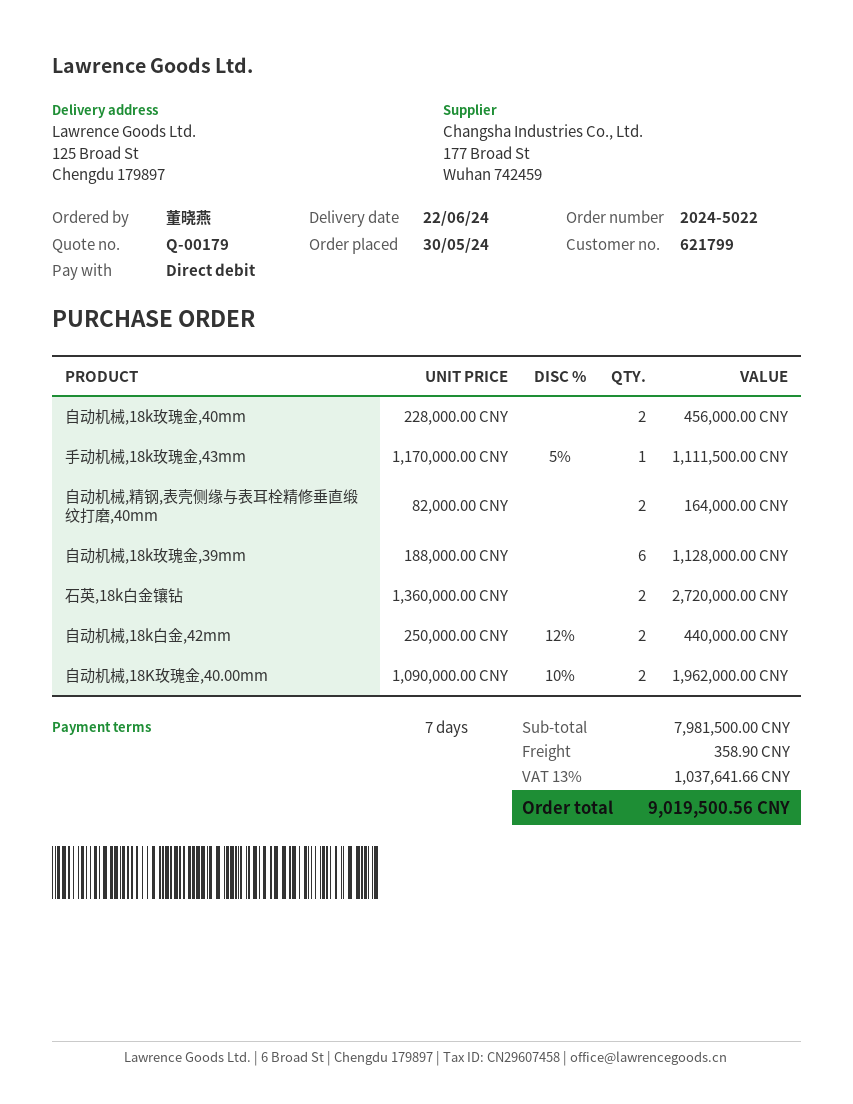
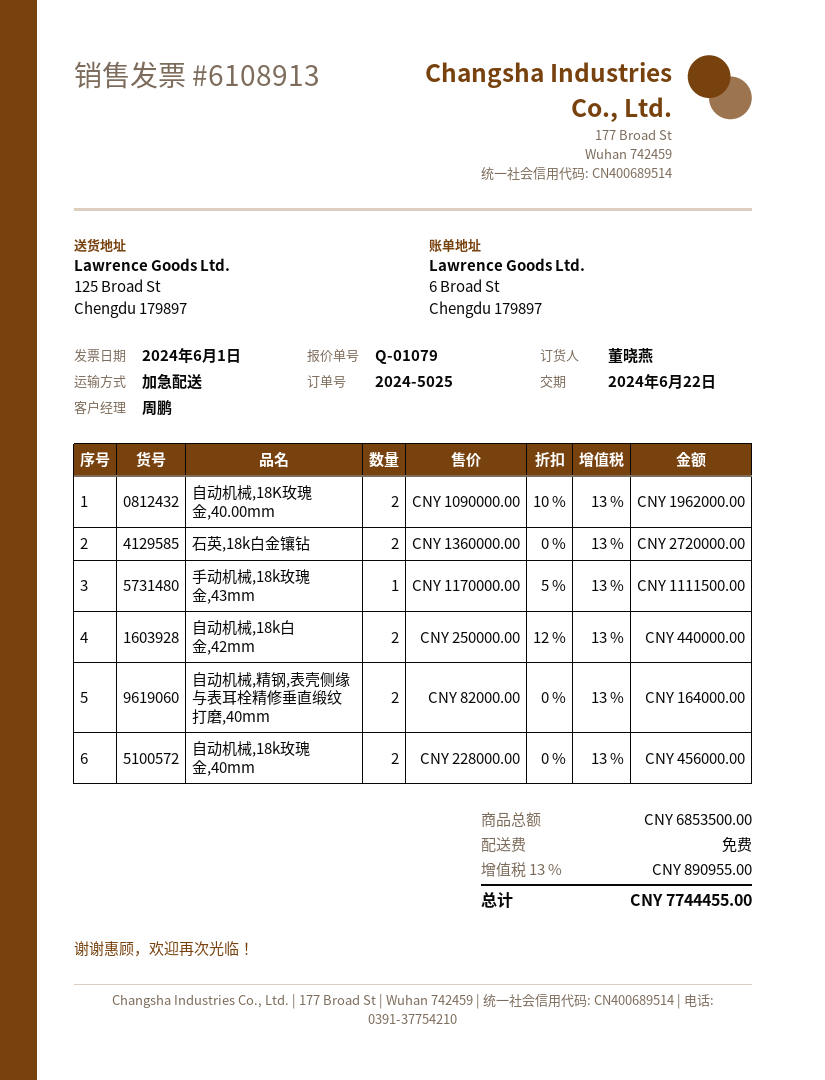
quote number: Q-00179 -> Q-01079
order number: 2024-5022 -> 2024-5025
自动机械,18k玫瑰金,39mm: 6 x 188000.00 = 1128000.00 -> none
subtotal: 7981500.00 -> 6853500.00
shipping: 358.90 -> 0.00
tax: 13% = 1037641.66 -> 13% = 890955.00
total: 9019500.56 -> 7744455.00

